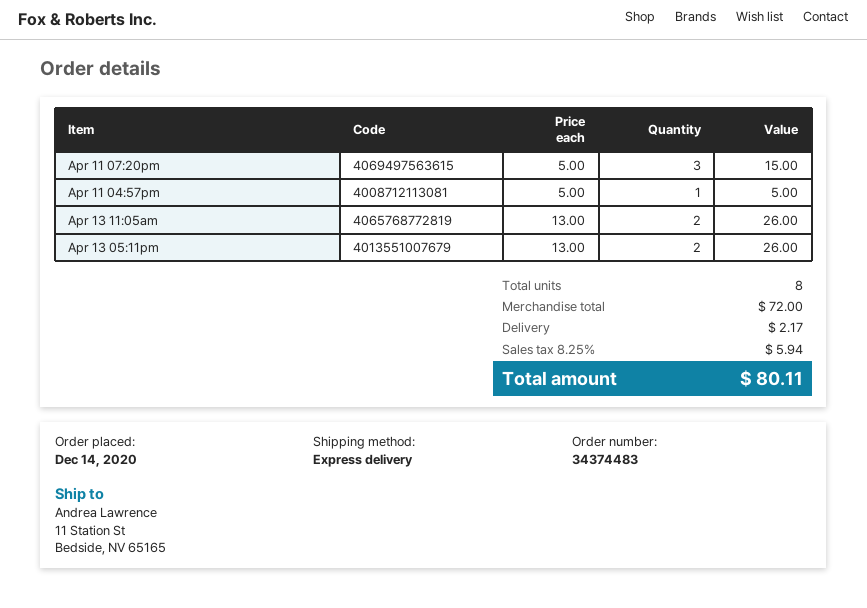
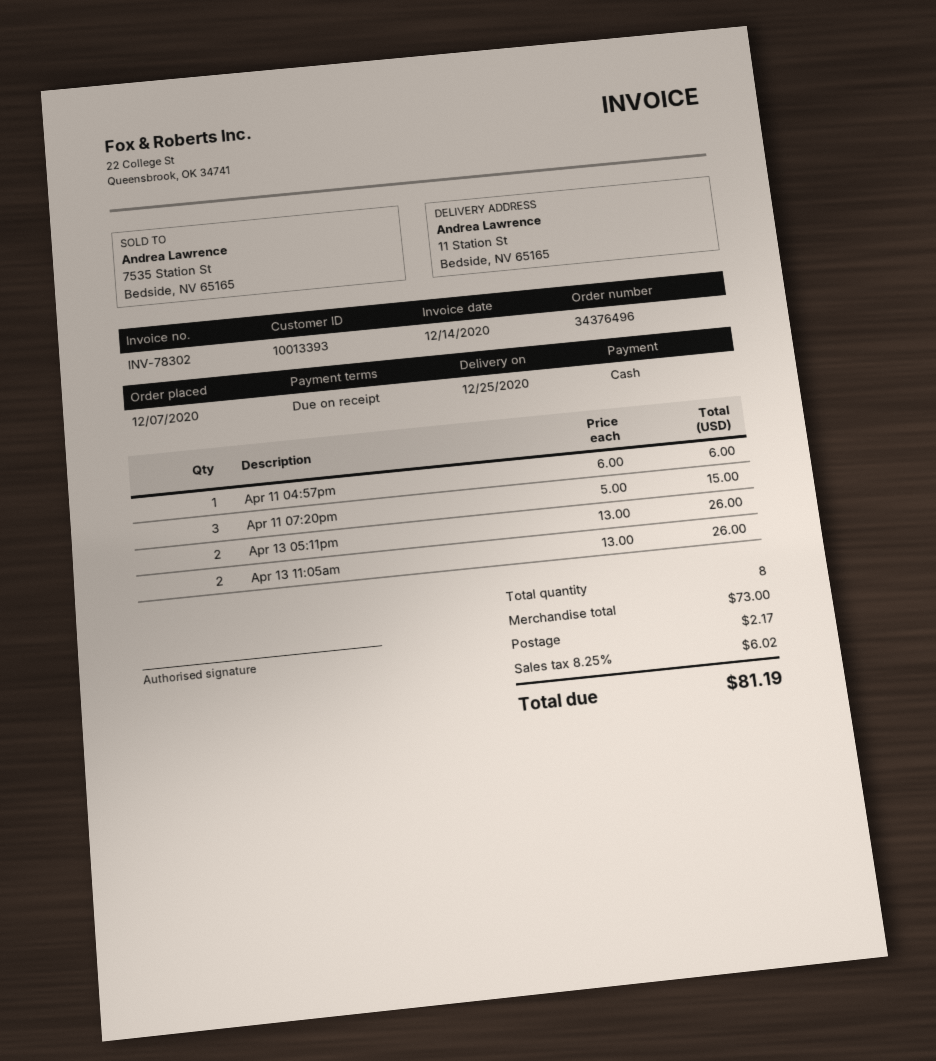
order number: 34374483 -> 34376496
order date: 2020-12-14 -> 2020-12-07
Apr 11 04:57pm: 1 x 5.00 = 5.00 -> 1 x 6.00 = 6.00
subtotal: 72.00 -> 73.00
tax: 8.25% = 5.94 -> 8.25% = 6.02
total: 80.11 -> 81.19

